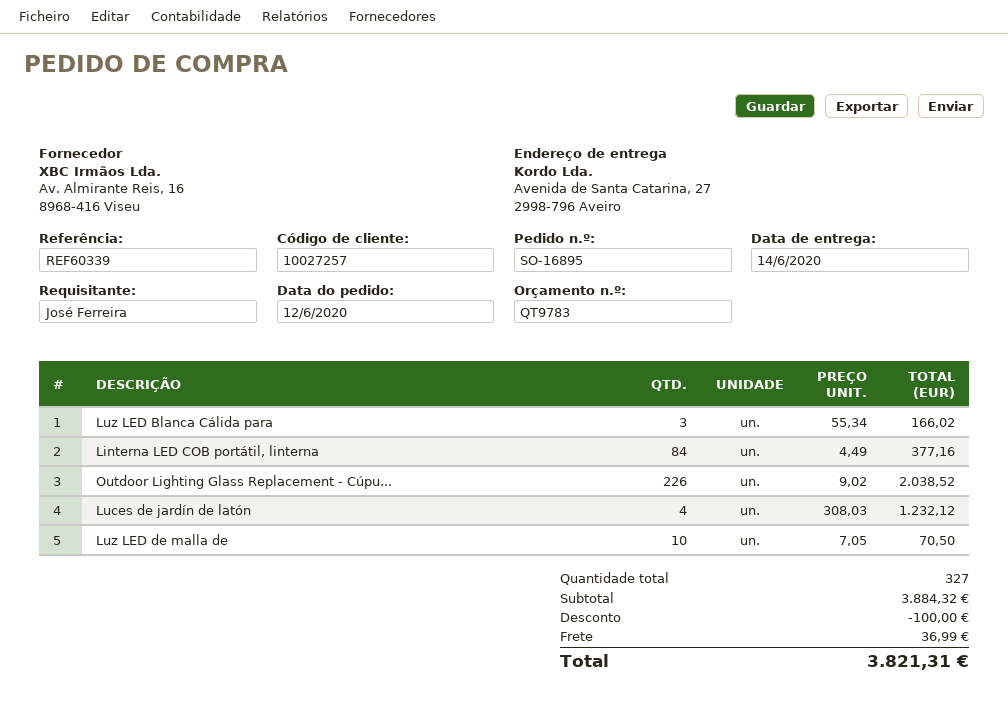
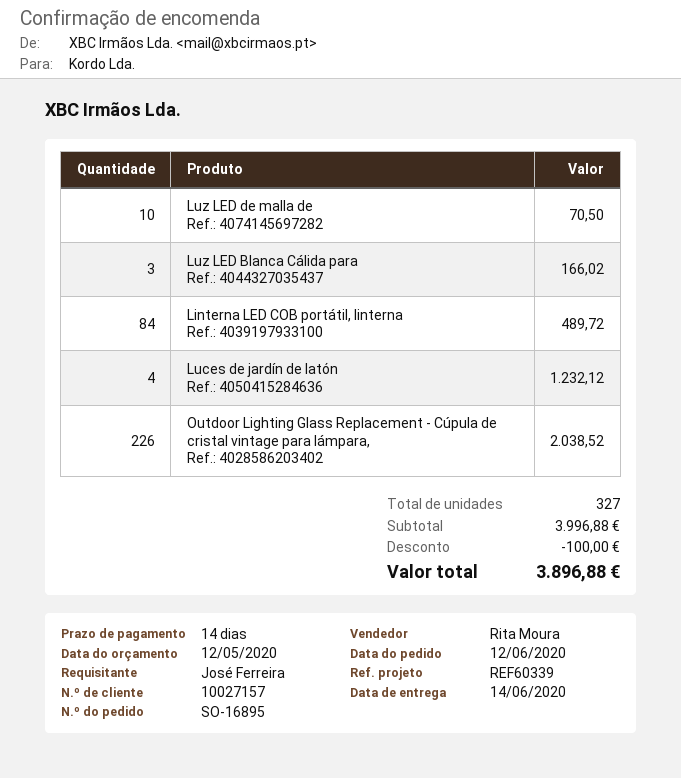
customer number: 10027257 -> 10027157
Linterna LED COB portátil, linterna: 84 for 377.16 -> 84 for 489.72
subtotal: 3884.32 -> 3996.88
shipping: 36.99 -> none
total: 3821.31 -> 3896.88

